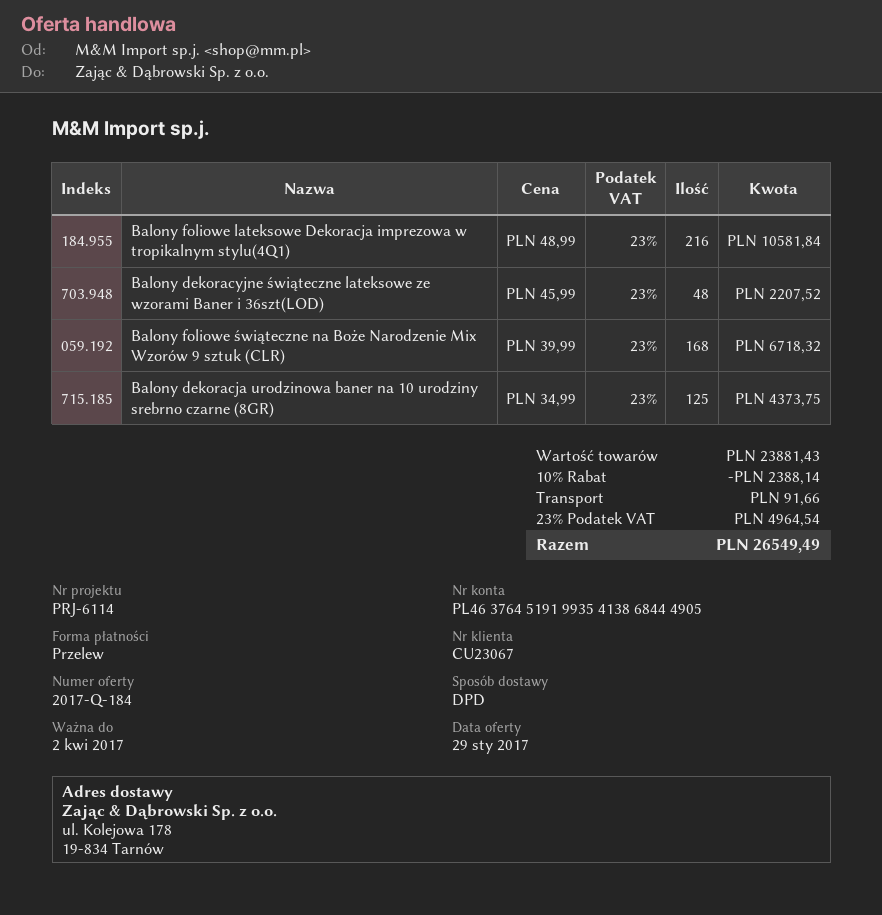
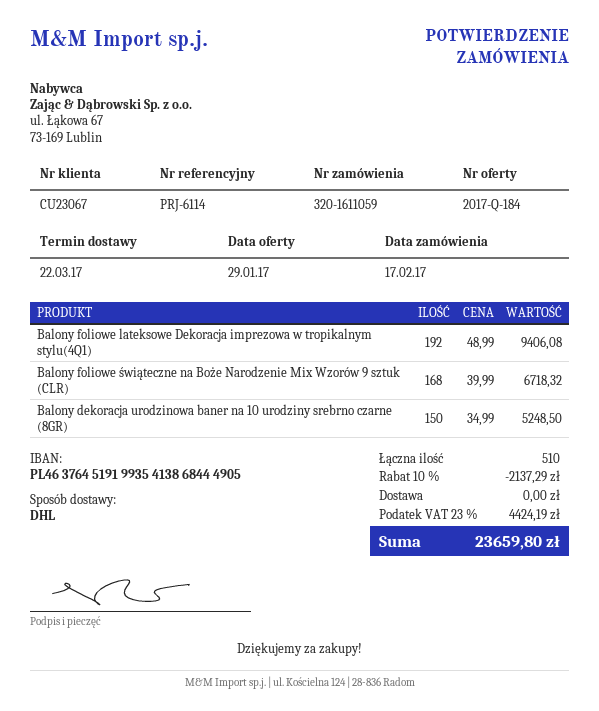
shipping method: DPD -> DHL
Balony foliowe lateksowe Dekoracja imprezowa w tropikalnym stylu(4Q1): 216 x 48.99 = 10581.84 -> 192 x 48.99 = 9406.08
Balony dekoracyjne świąteczne lateksowe ze wzorami Baner i 36szt(LOD): 48 x 45.99 = 2207.52 -> none
Balony dekoracja urodzinowa baner na 10 urodziny srebrno czarne (8GR): 125 x 34.99 = 4373.75 -> 150 x 34.99 = 5248.50
discount: 10% = 2388.14 -> 10% = 2137.29
shipping: 91.66 -> 0.00
tax: 23% = 4964.54 -> 23% = 4424.19
total: 26549.49 -> 23659.80

